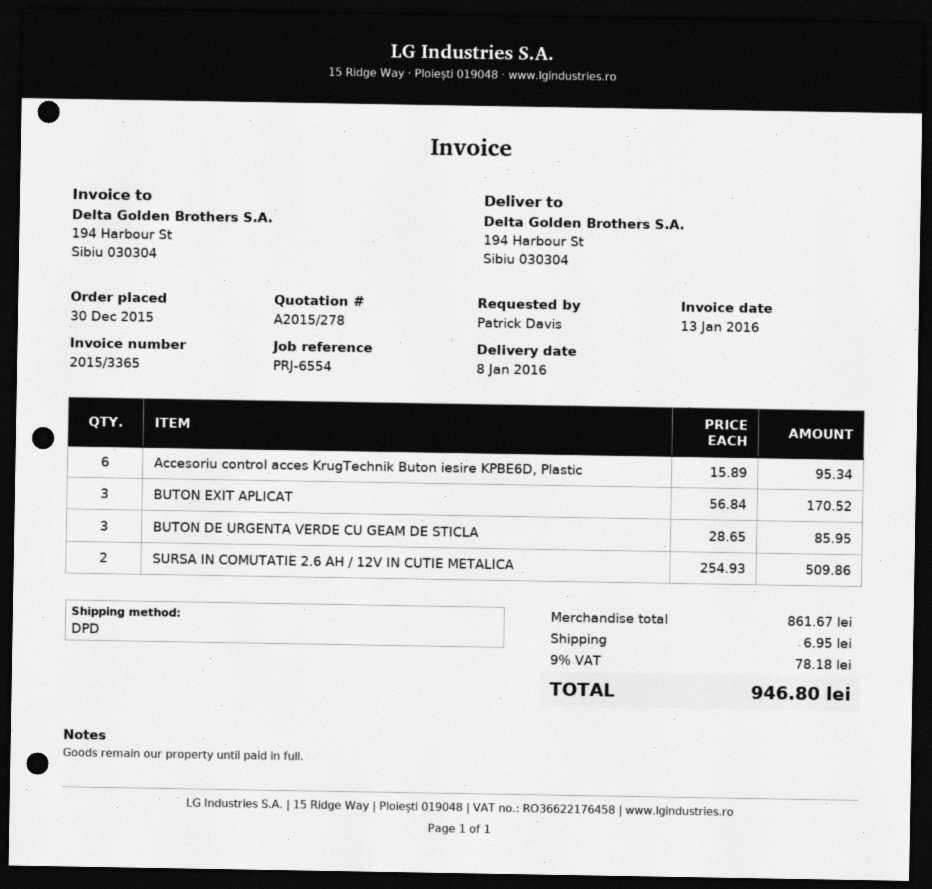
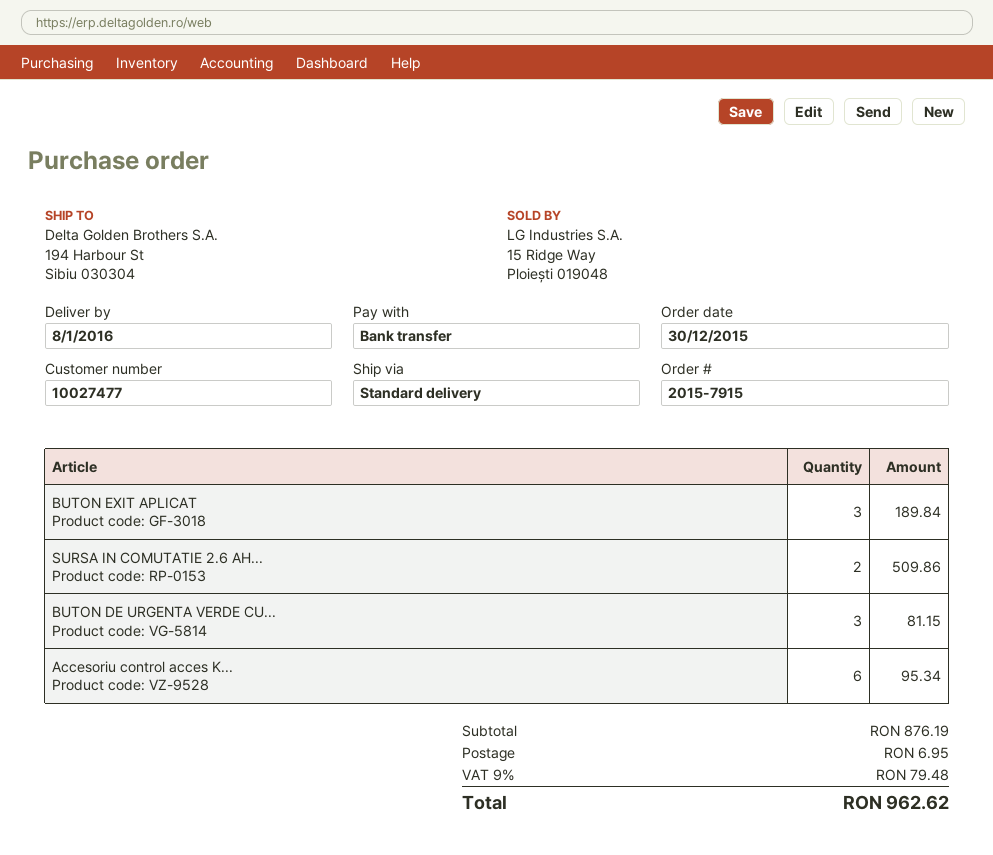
shipping method: DPD -> standard
BUTON EXIT APLICAT: 3 for 170.52 -> 3 for 189.84
BUTON DE URGENTA VERDE CU GEAM DE STICLA: 3 for 85.95 -> 3 for 81.15
subtotal: 861.67 -> 876.19
tax: 9% = 78.18 -> 9% = 79.48
total: 946.80 -> 962.62

